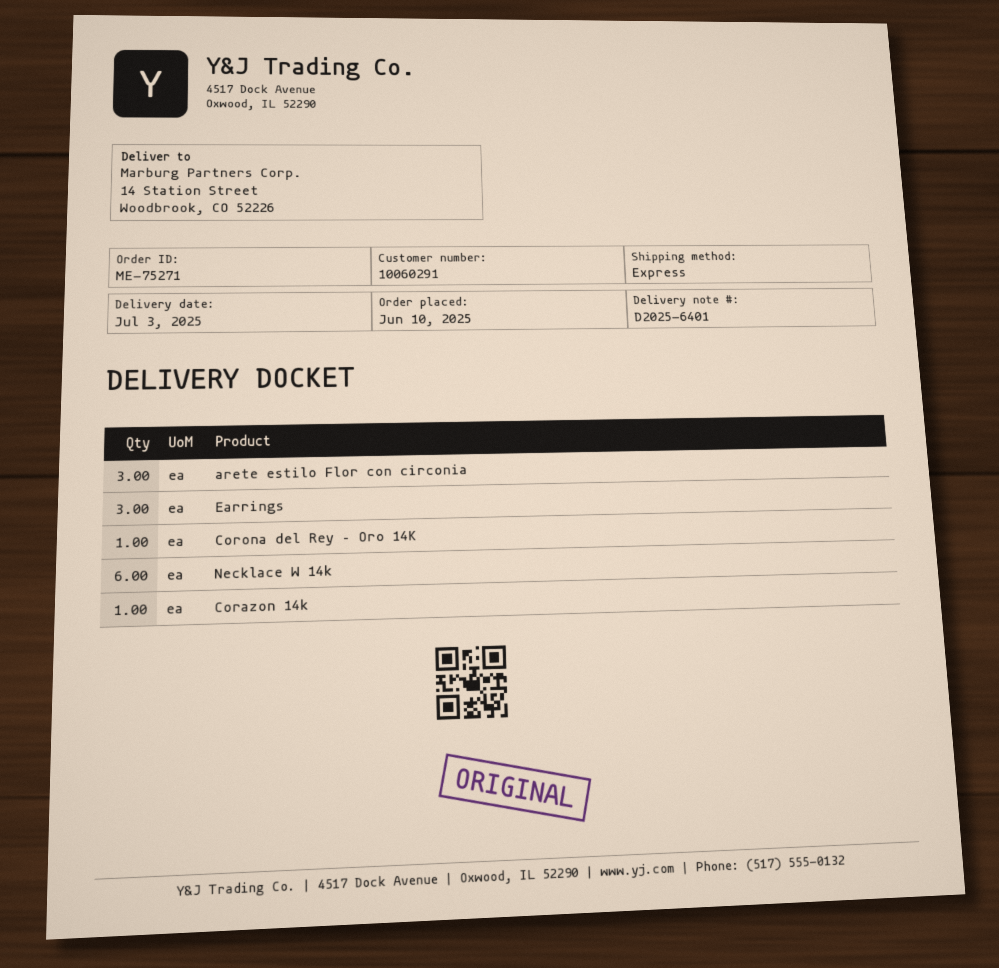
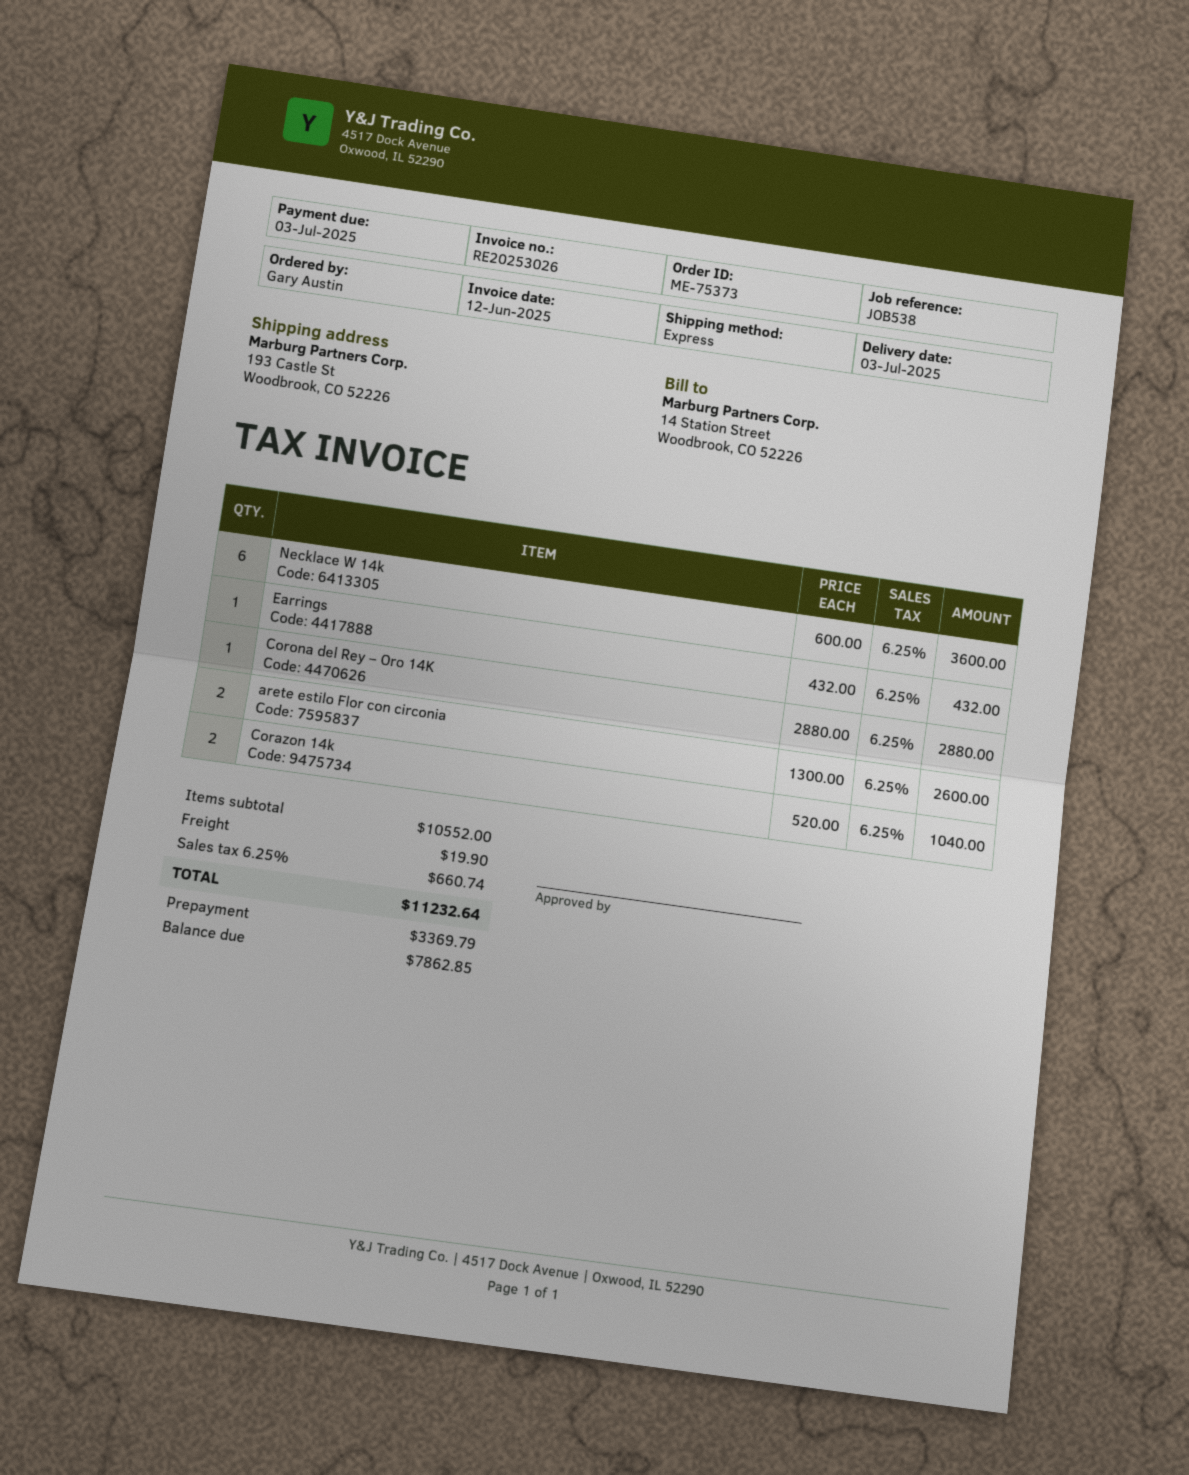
order number: ME-75271 -> ME-75373
ship to: 14 Station Street, Woodbrook, CO 52226 -> 193 Castle St, Woodbrook, CO 52226
arete estilo Flor con circonia: 3 -> 2
Earrings: 3 -> 1
Corazon 14k: 1 -> 2

